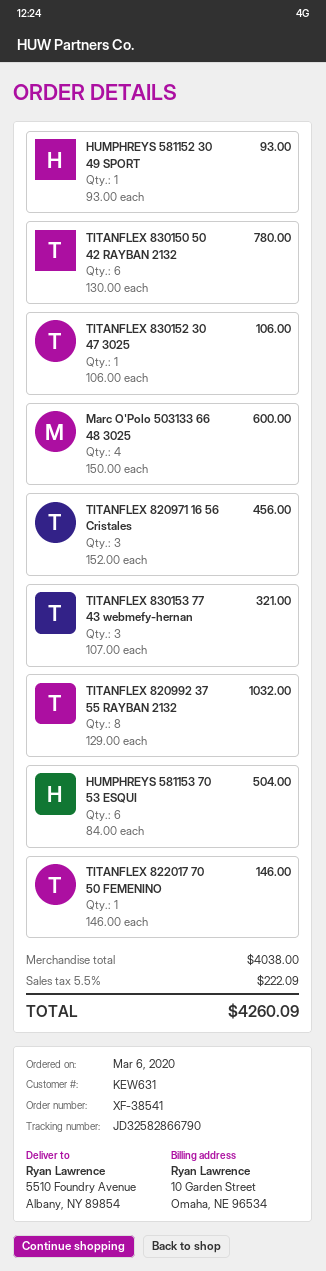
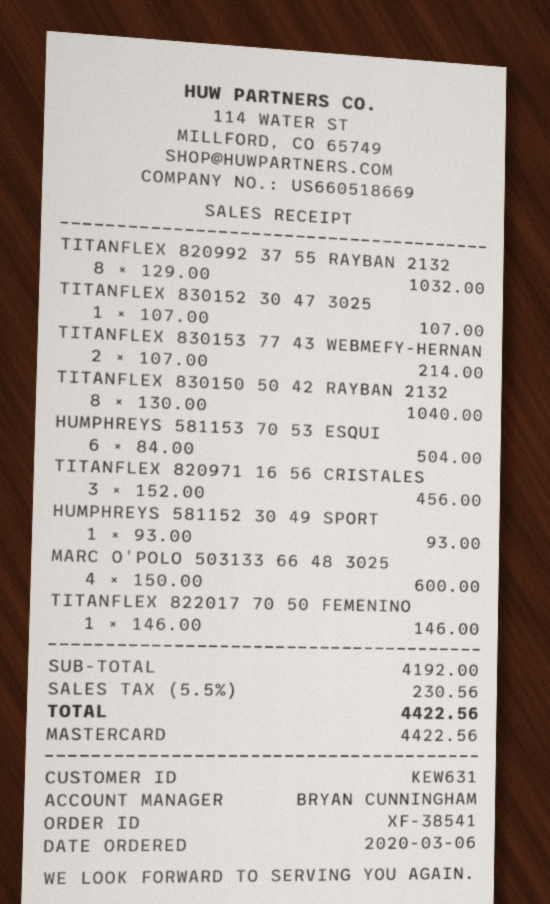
TITANFLEX 830150 50 42 RAYBAN 2132: 6 x 130.00 = 780.00 -> 8 x 130.00 = 1040.00
TITANFLEX 830152 30 47 3025: 1 x 106.00 = 106.00 -> 1 x 107.00 = 107.00
TITANFLEX 830153 77 43 webmefy-hernan: 3 x 107.00 = 321.00 -> 2 x 107.00 = 214.00
subtotal: 4038.00 -> 4192.00
tax: 5.5% = 222.09 -> 5.5% = 230.56
total: 4260.09 -> 4422.56

